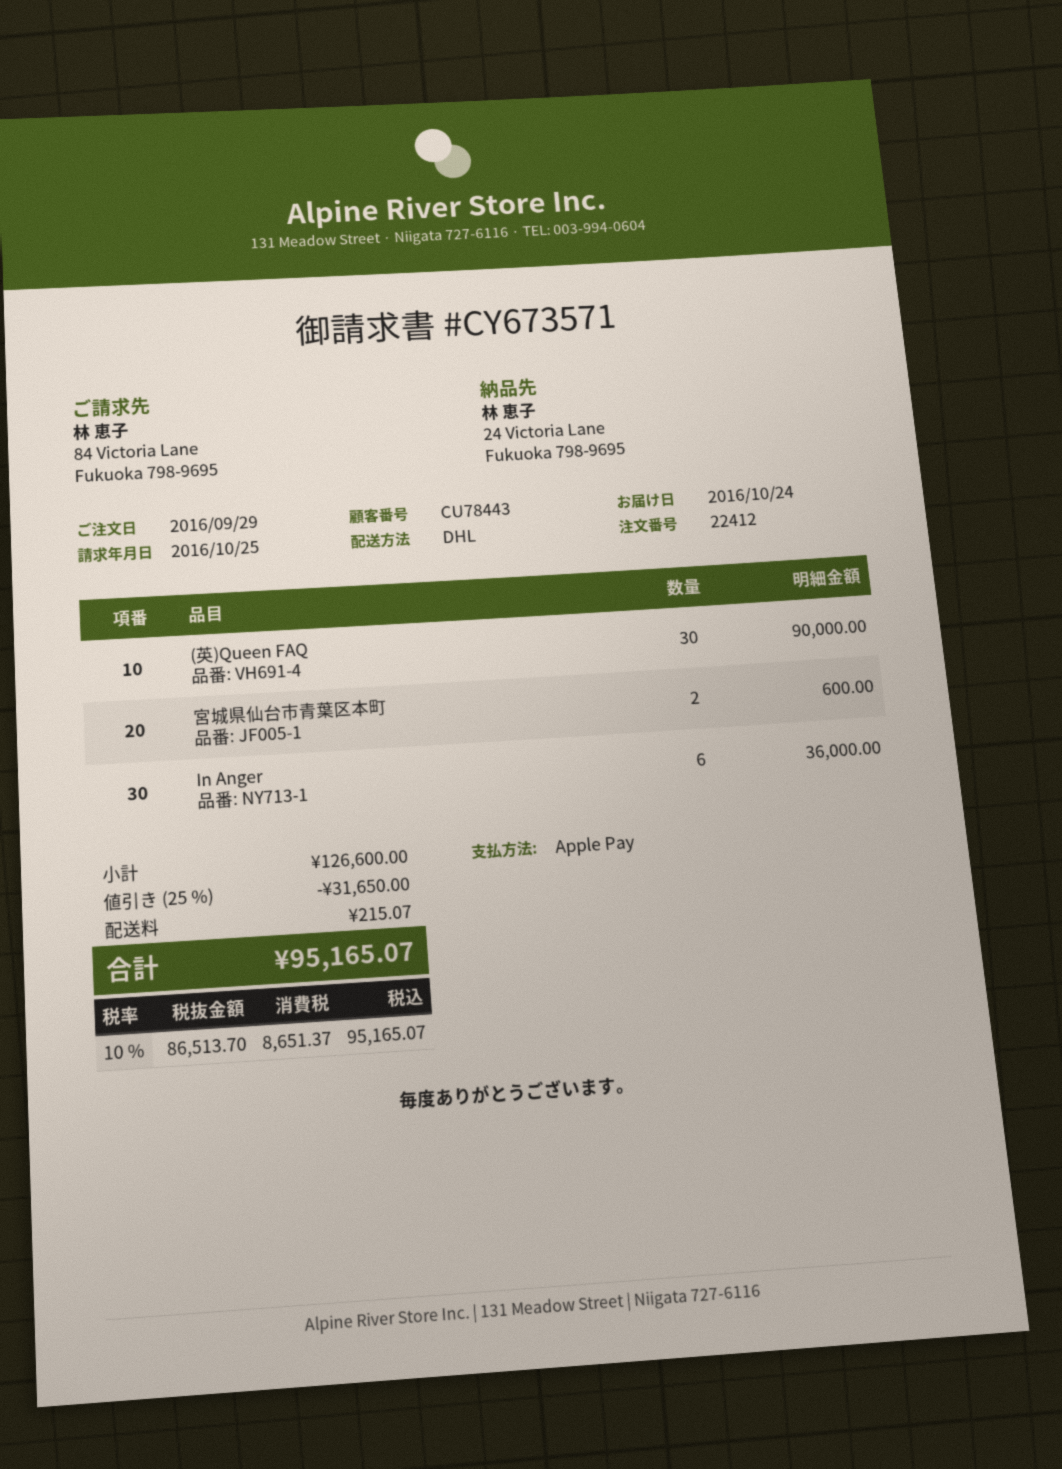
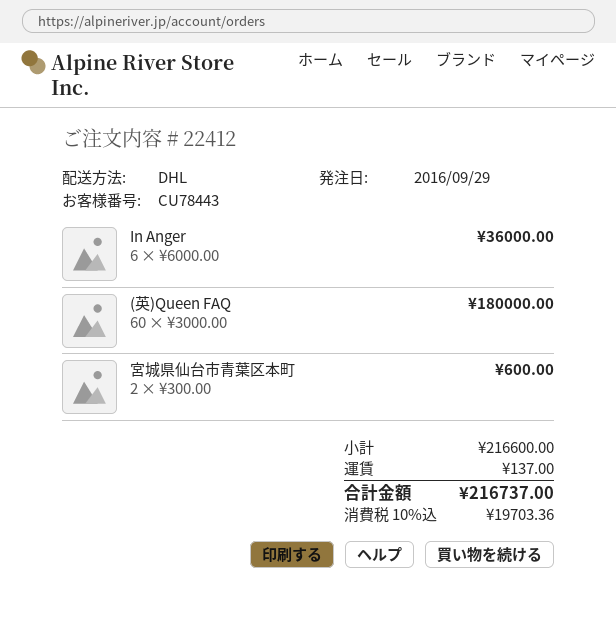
(英)Queen FAQ: 30 for 90000.00 -> 60 for 180000.00
subtotal: 126600.00 -> 216600.00
discount: 25% = 31650.00 -> none
shipping: 215.07 -> 137.00
tax: 10% = 8651.37 -> 10% = 19703.36
total: 95165.07 -> 216737.00

